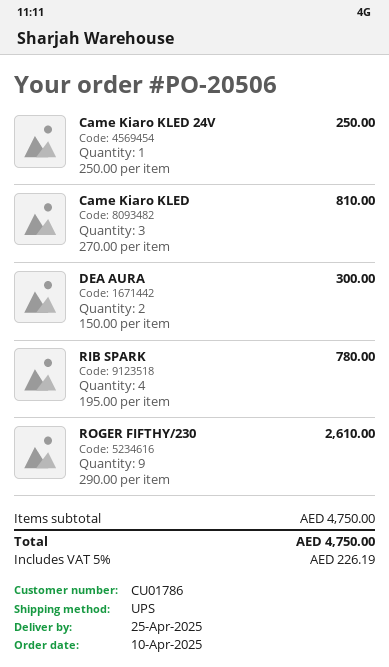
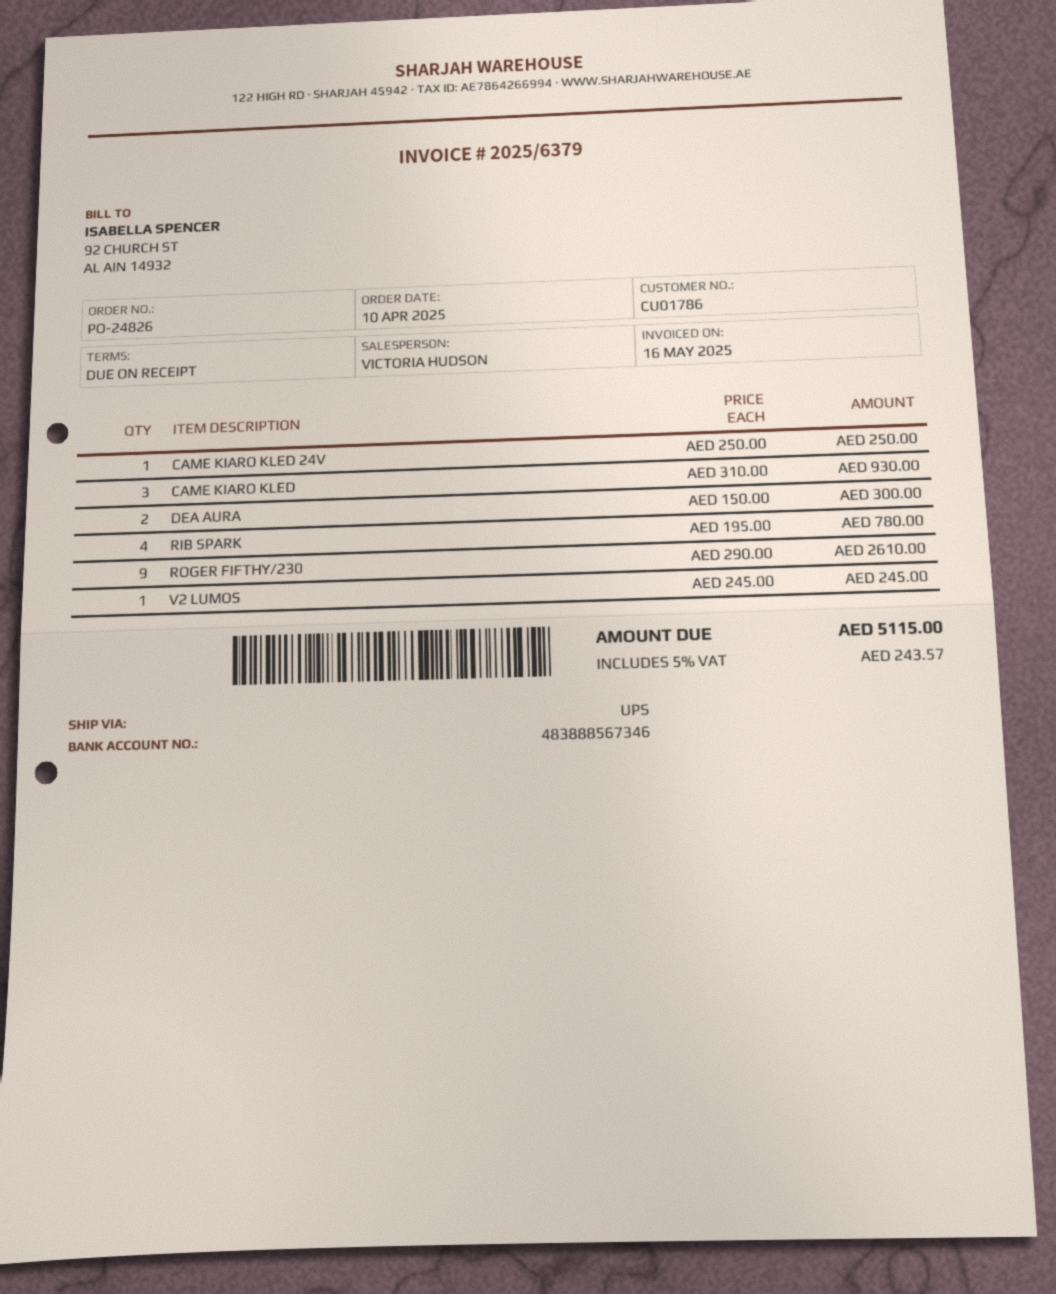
order number: PO-20506 -> PO-24826
Came Kiaro KLED: 3 x 270.00 = 810.00 -> 3 x 310.00 = 930.00
V2 LUMOS: none -> 1 x 245.00 = 245.00
tax: 5% = 226.19 -> 5% = 243.57
total: 4750.00 -> 5115.00

